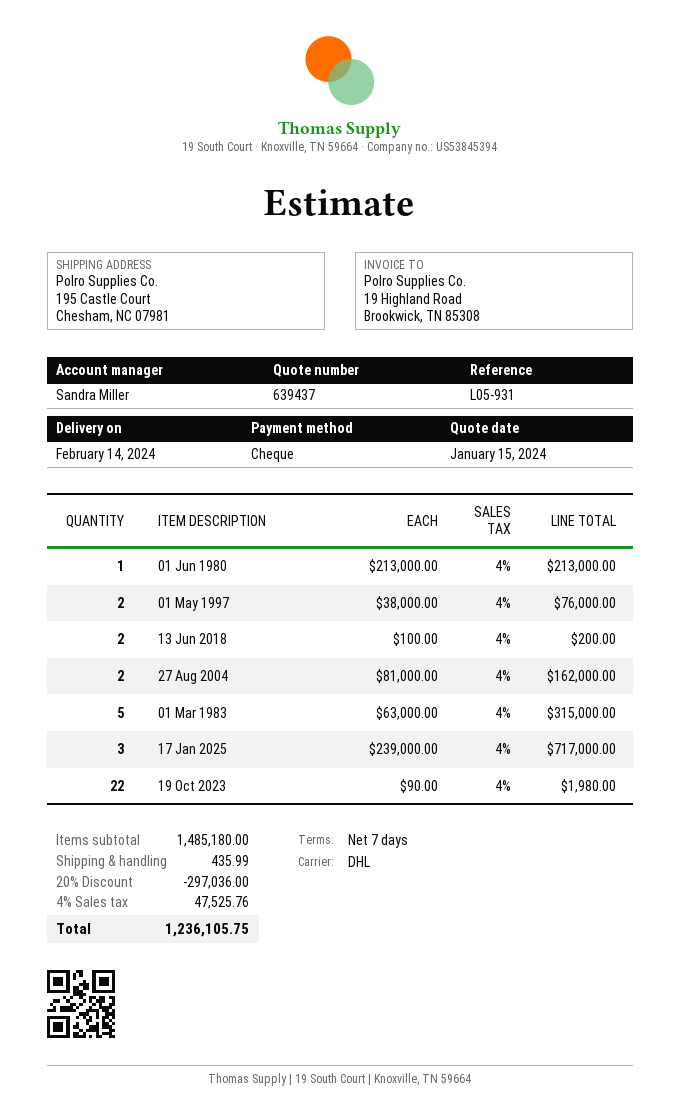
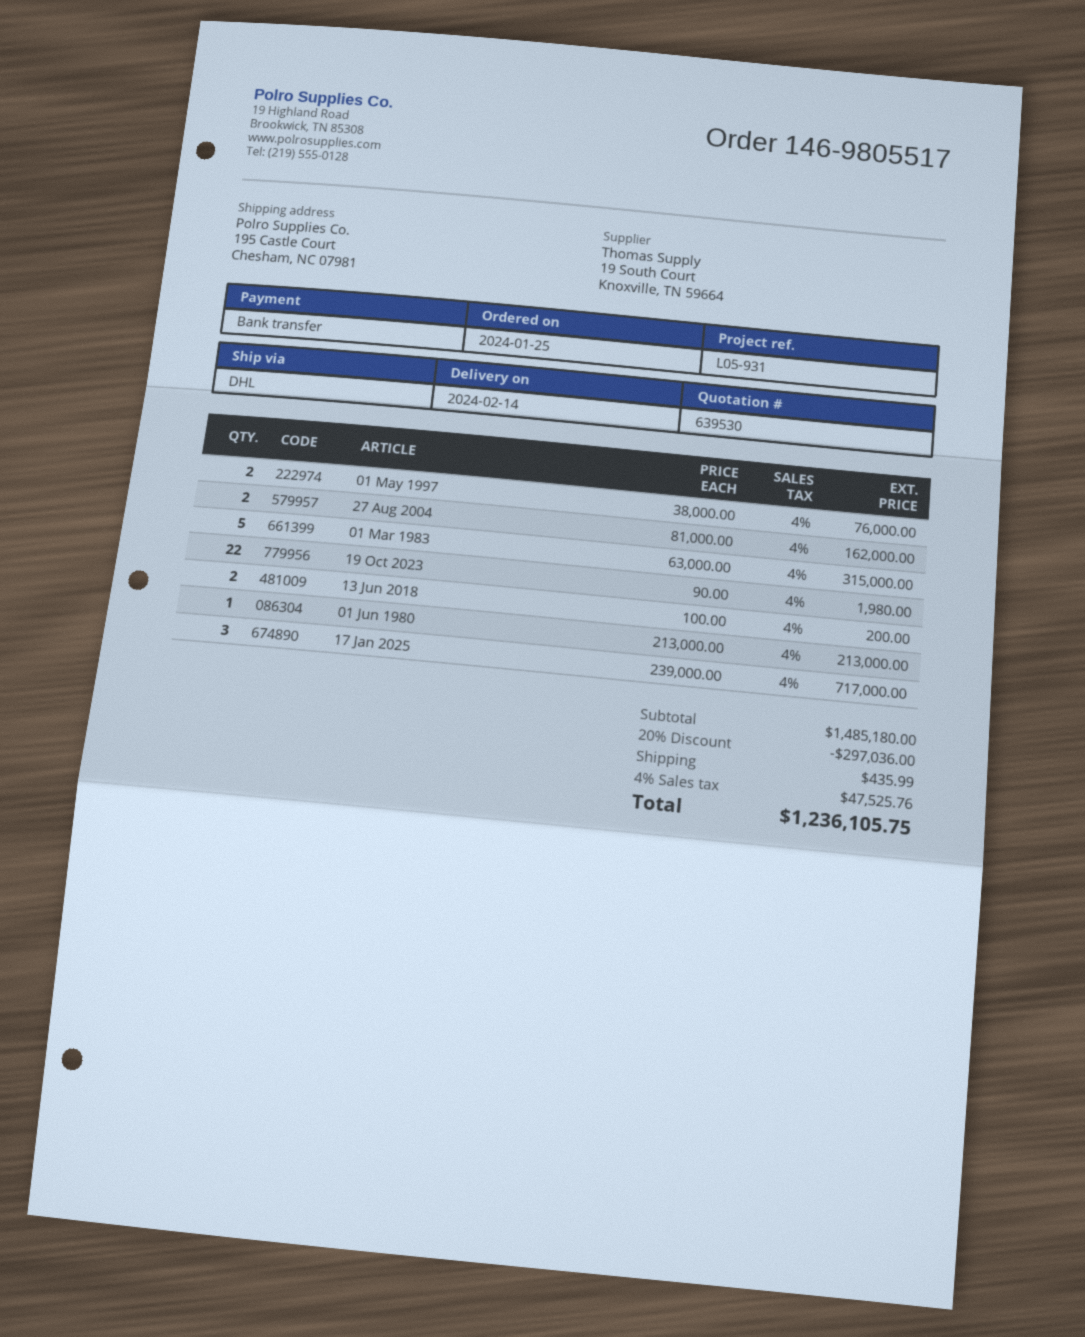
quote number: 639437 -> 639530
payment method: cheque -> bank transfer

